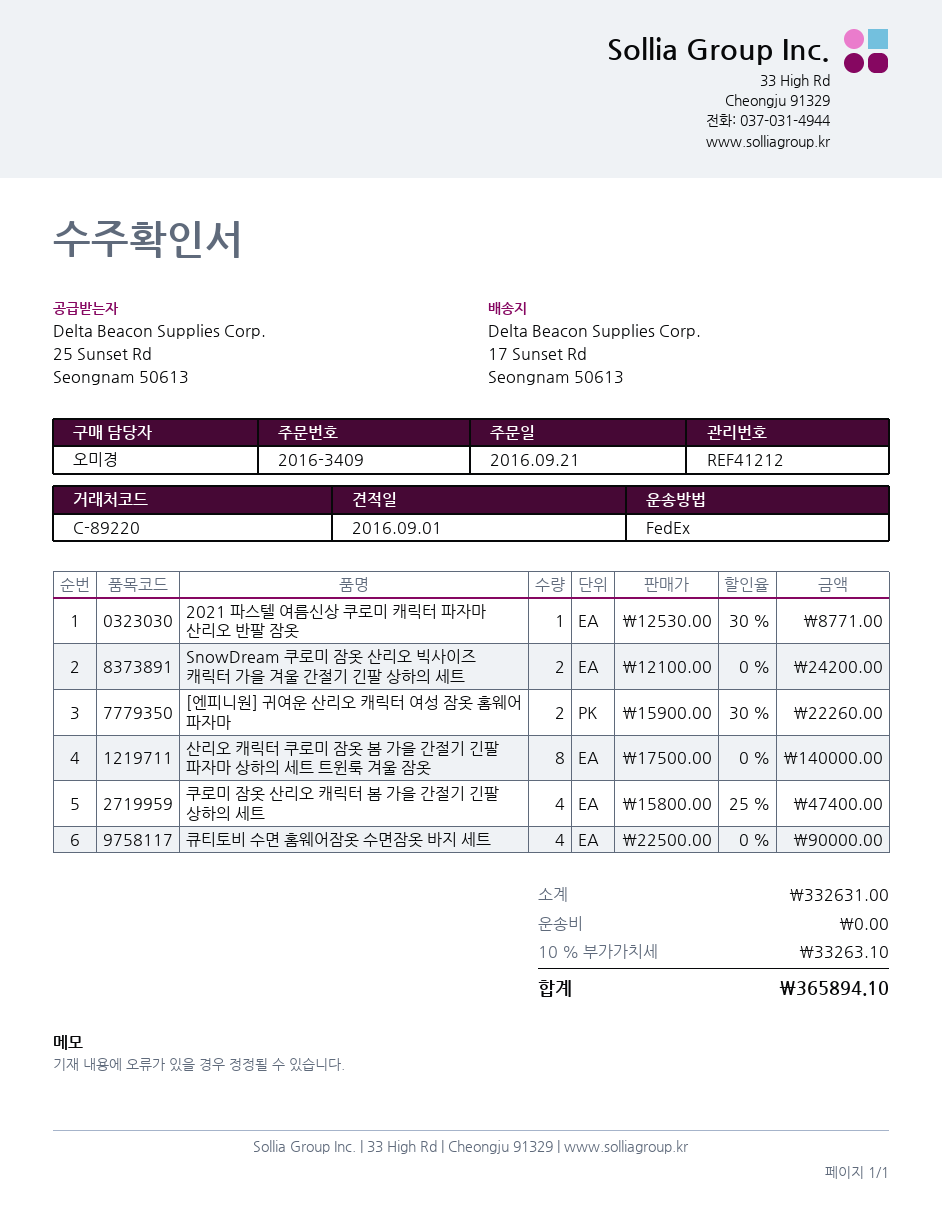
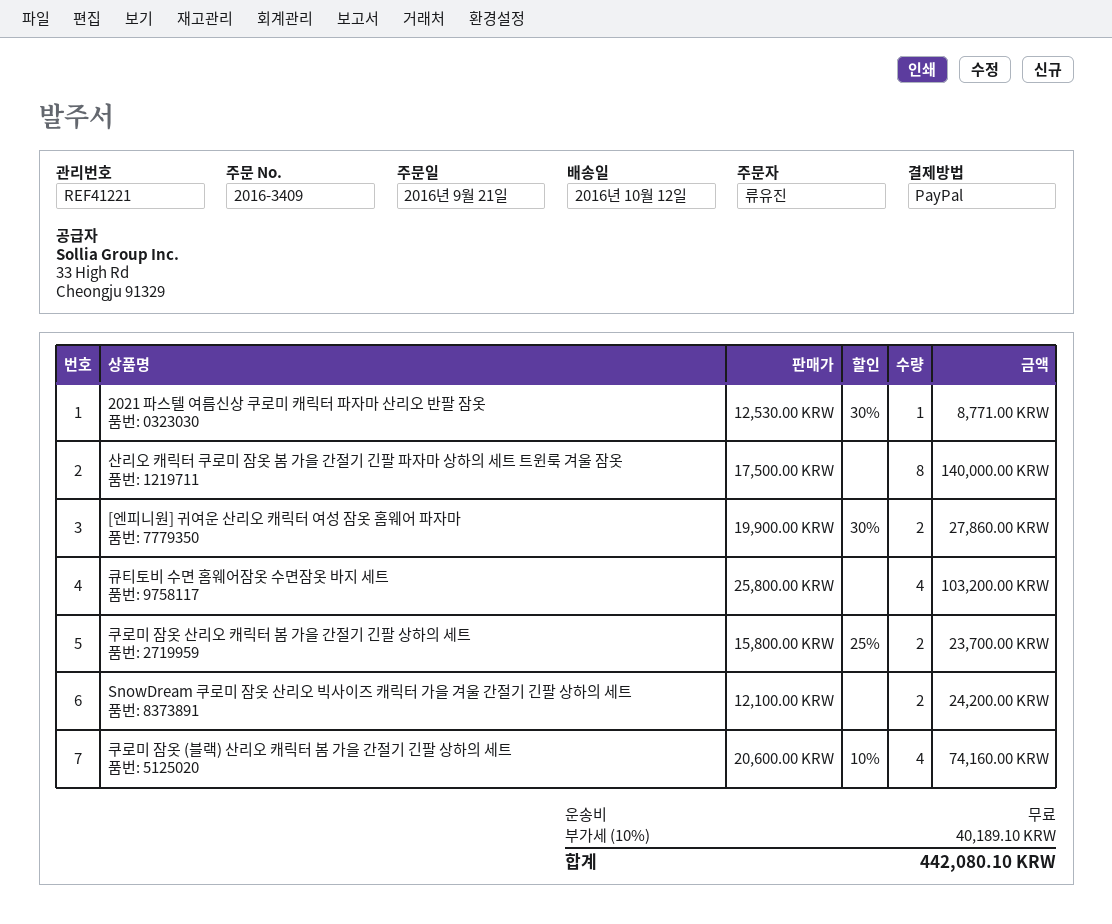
reference: REF41212 -> REF41221
ordered by: 오미경 -> 류유진
[엔피니원] 귀여운 산리오 캐릭터 여성 잠옷 홈웨어 파자마: 2 x 15900.00 - 30% = 22260.00 -> 2 x 19900.00 - 30% = 27860.00
쿠로미 잠옷 산리오 캐릭터 봄 가을 간절기 긴팔 상하의 세트: 4 x 15800.00 - 25% = 47400.00 -> 2 x 15800.00 - 25% = 23700.00
큐티토비 수면 홈웨어잠옷 수면잠옷 바지 세트: 4 x 22500.00 = 90000.00 -> 4 x 25800.00 = 103200.00
쿠로미 잠옷 (블랙) 산리오 캐릭터 봄 가을 간절기 긴팔 상하의 세트: none -> 4 x 20600.00 - 10% = 74160.00
tax: 10% = 33263.10 -> 10% = 40189.10
total: 365894.10 -> 442080.10

